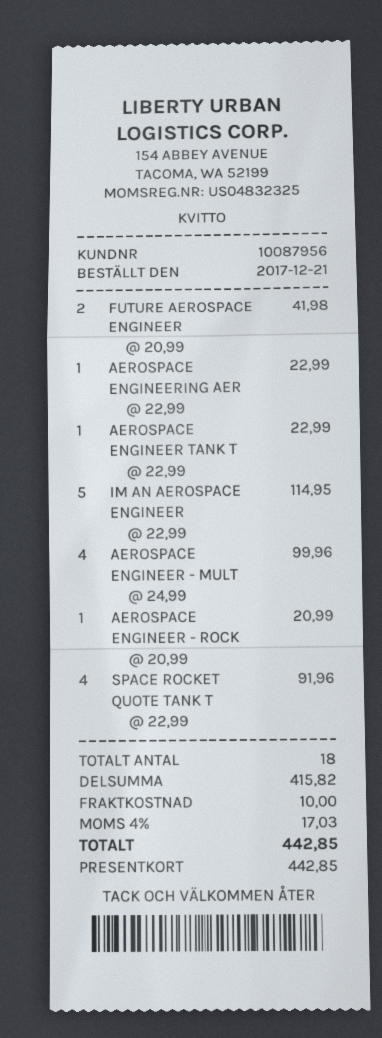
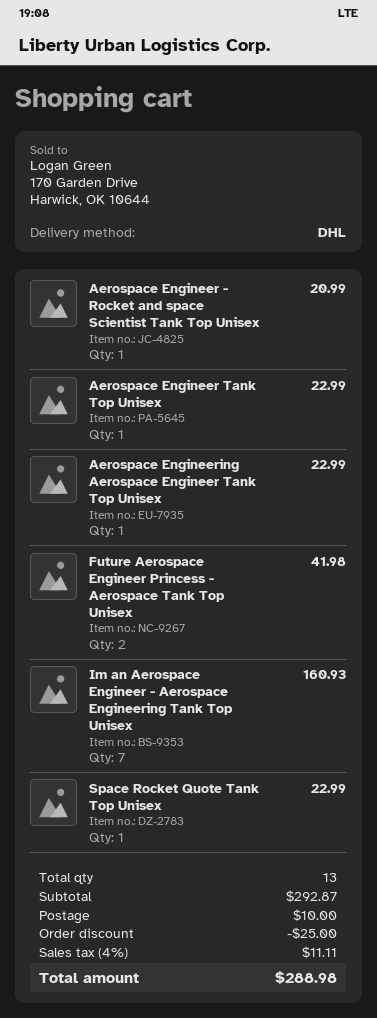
IM AN AEROSPACE ENGINEER: 5 for 114.95 -> 7 for 160.93
AEROSPACE ENGINEER - MULT: 4 for 99.96 -> none
SPACE ROCKET QUOTE TANK T: 4 for 91.96 -> 1 for 22.99
total quantity: 18 -> 13
subtotal: 415.82 -> 292.87
discount: none -> 25.00
tax: 4% = 17.03 -> 4% = 11.11
total: 442.85 -> 288.98

